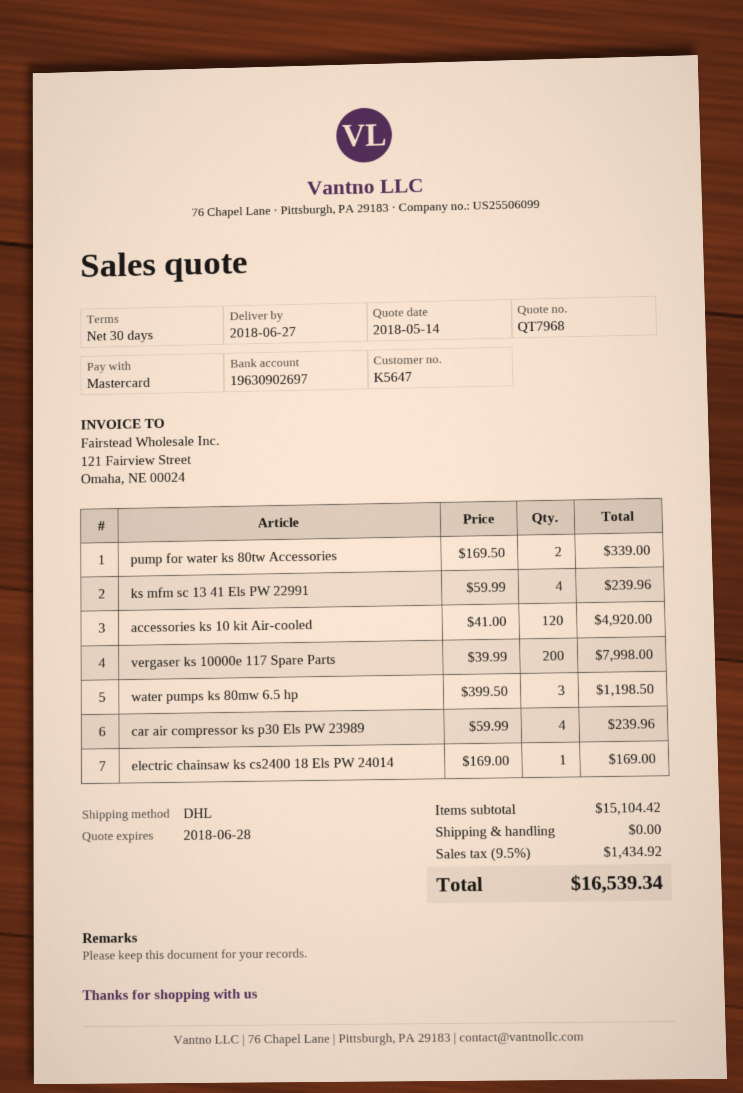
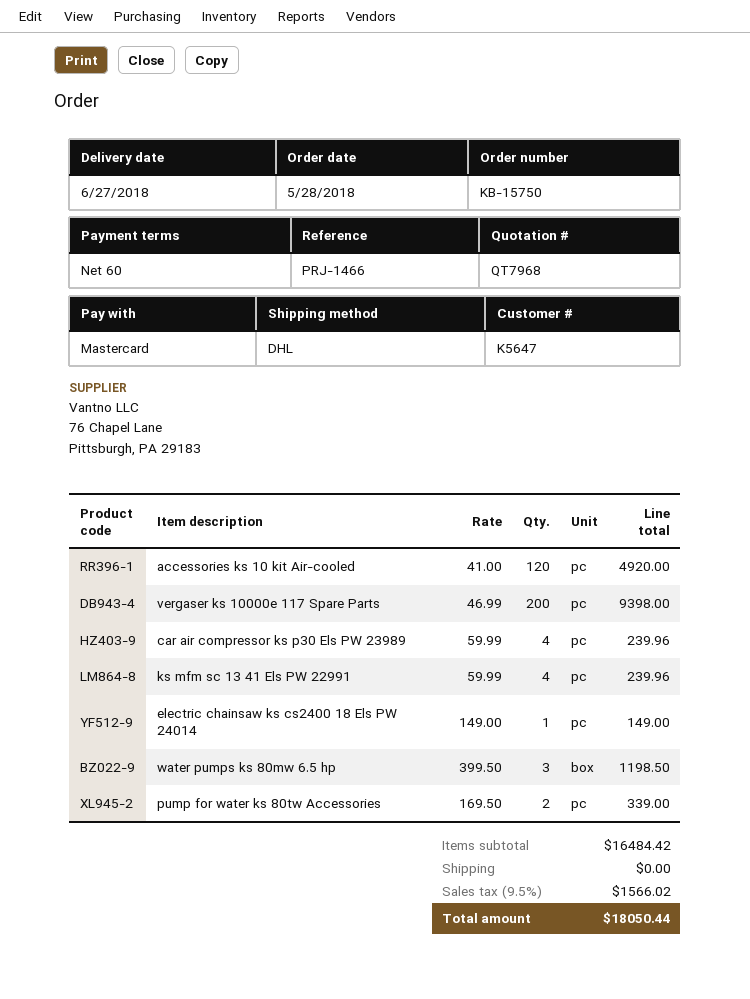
payment terms: 30 days -> 60 days
vergaser ks 10000e 117 Spare Parts: 200 x 39.99 = 7998.00 -> 200 x 46.99 = 9398.00
electric chainsaw ks cs2400 18 Els PW 24014: 1 x 169.00 = 169.00 -> 1 x 149.00 = 149.00
subtotal: 15104.42 -> 16484.42
tax: 9.5% = 1434.92 -> 9.5% = 1566.02
total: 16539.34 -> 18050.44

